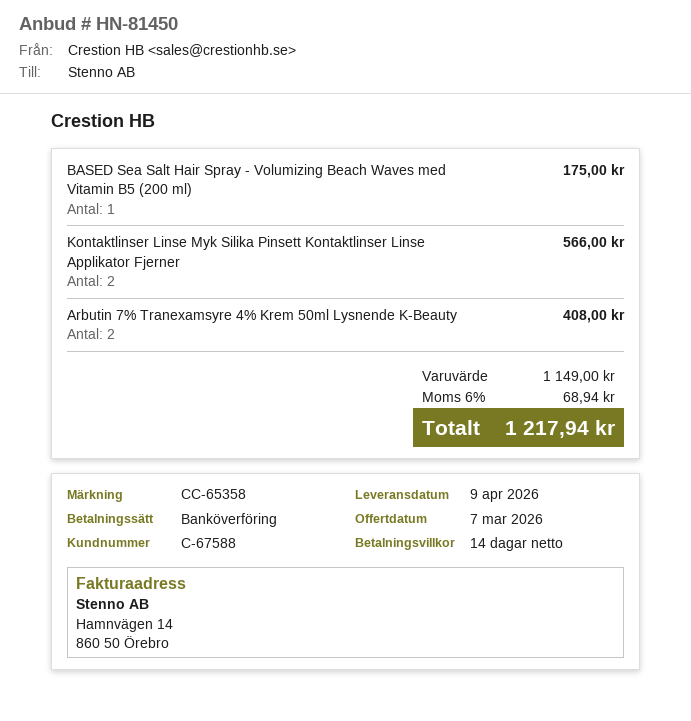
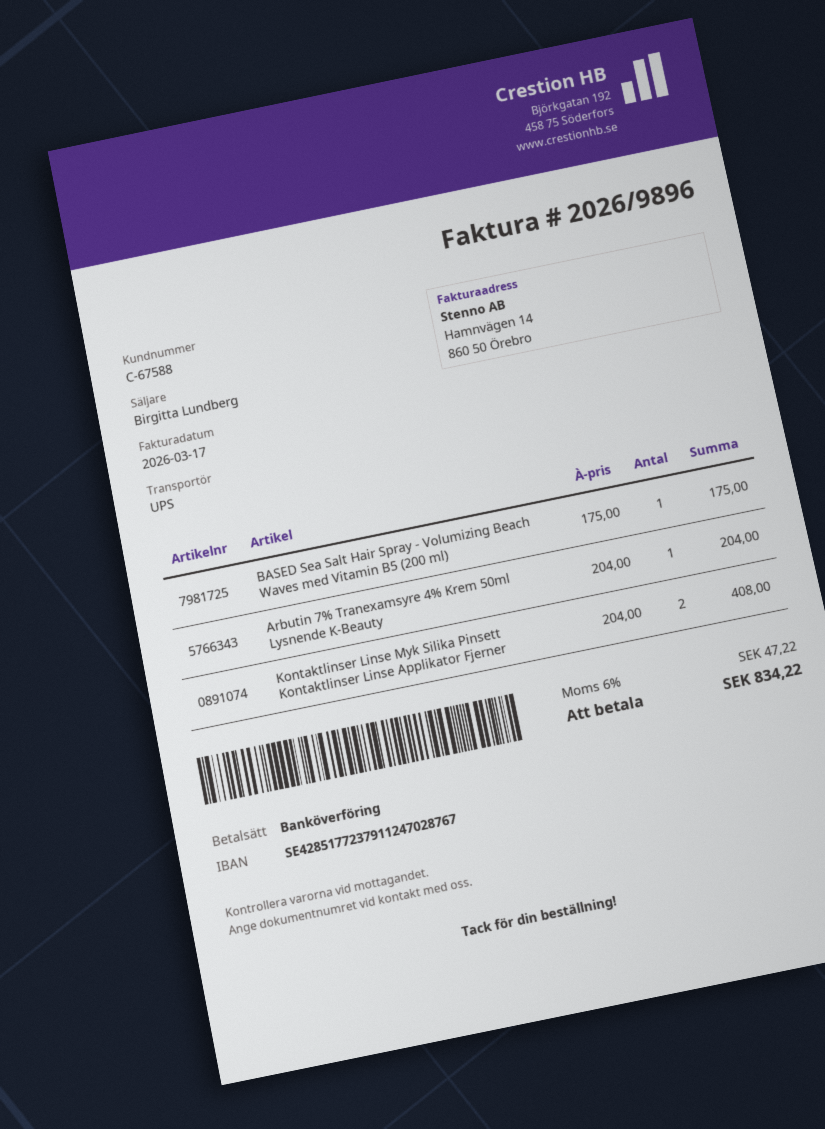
Kontaktlinser Linse Myk Silika Pinsett Kontaktlinser Linse Applikator Fjerner: 2 for 566.00 -> 2 for 408.00
Arbutin 7% Tranexamsyre 4% Krem 50ml Lysnende K-Beauty: 2 for 408.00 -> 1 for 204.00
tax: 6% = 68.94 -> 6% = 47.22
total: 1217.94 -> 834.22

